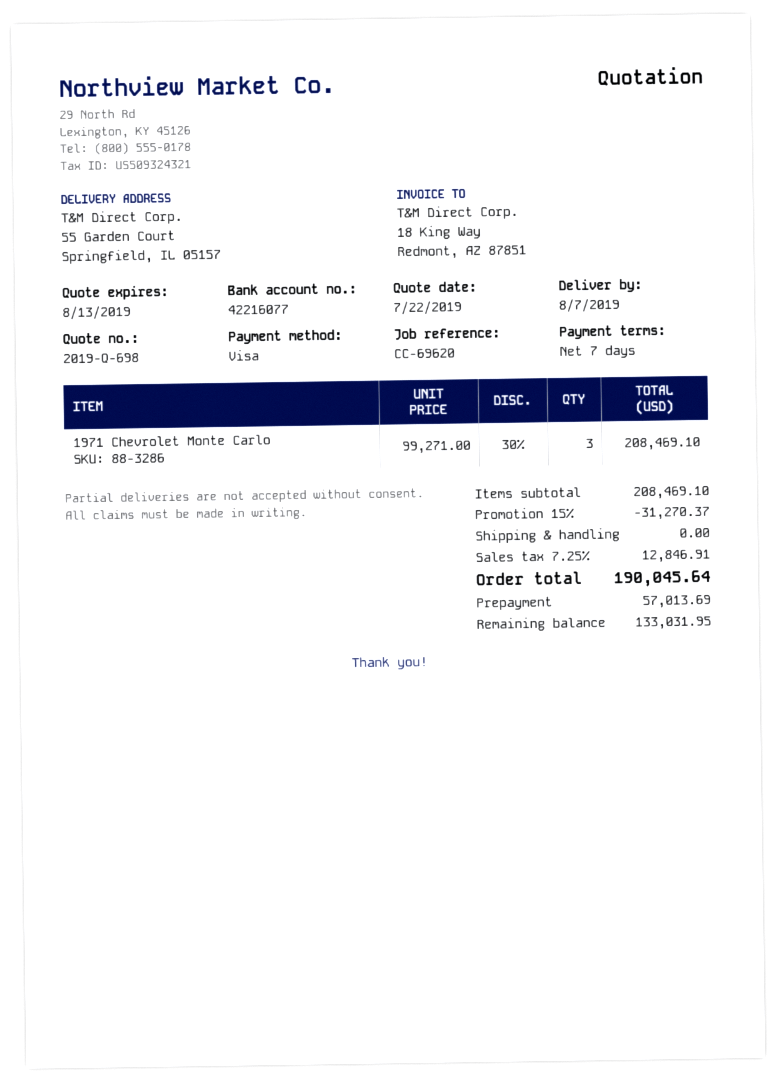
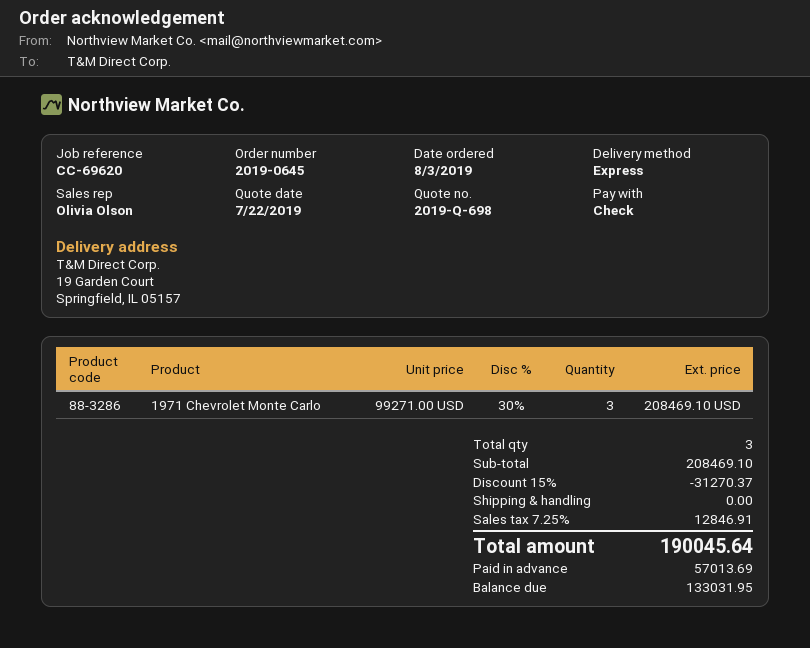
payment method: Visa -> cheque
ship to: 55 Garden Court, Springfield, IL 05157 -> 19 Garden Court, Springfield, IL 05157

